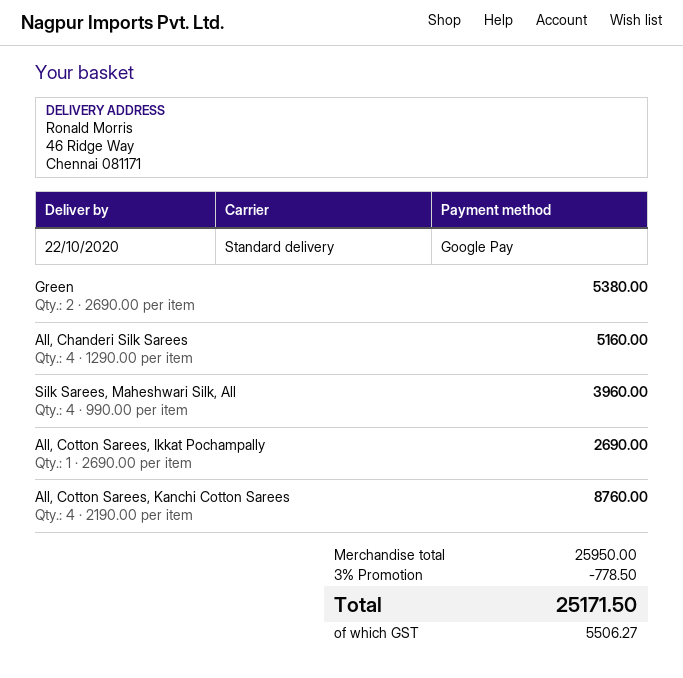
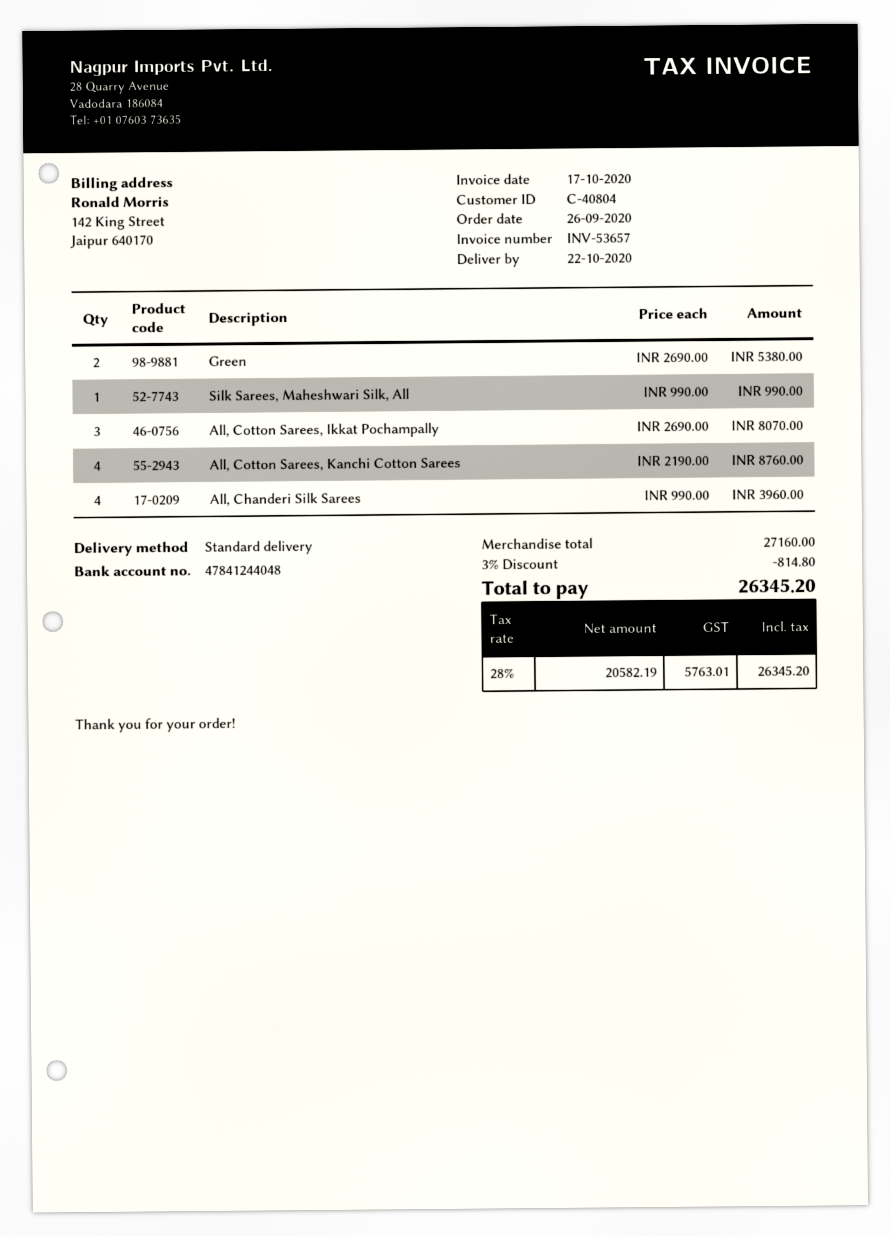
All, Chanderi Silk Sarees: 4 x 1290.00 = 5160.00 -> 4 x 990.00 = 3960.00
Silk Sarees, Maheshwari Silk, All: 4 x 990.00 = 3960.00 -> 1 x 990.00 = 990.00
All, Cotton Sarees, Ikkat Pochampally: 1 x 2690.00 = 2690.00 -> 3 x 2690.00 = 8070.00
subtotal: 25950.00 -> 27160.00
discount: 3% = 778.50 -> 3% = 814.80
tax: 5506.27 -> 5763.01
total: 25171.50 -> 26345.20

